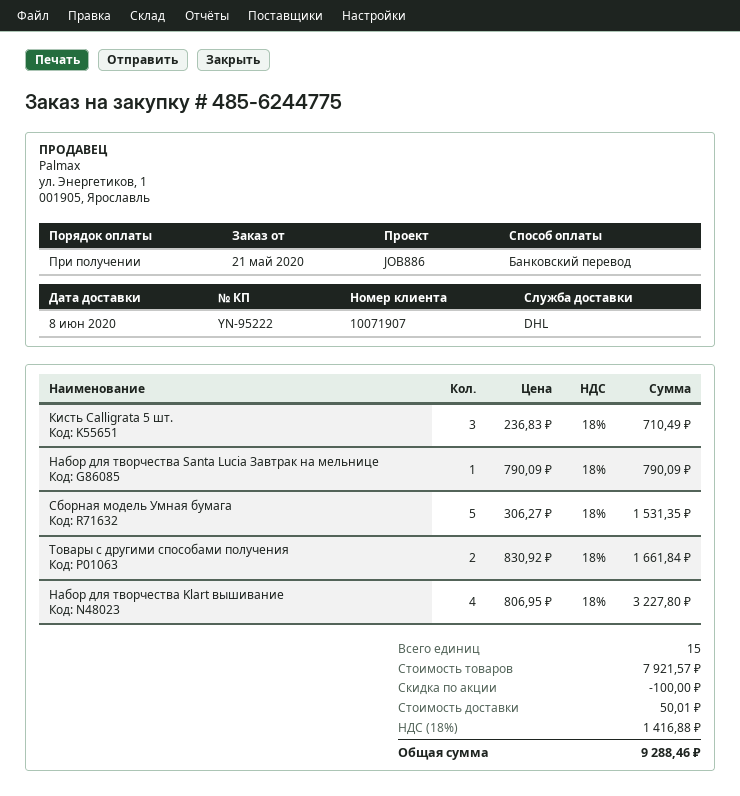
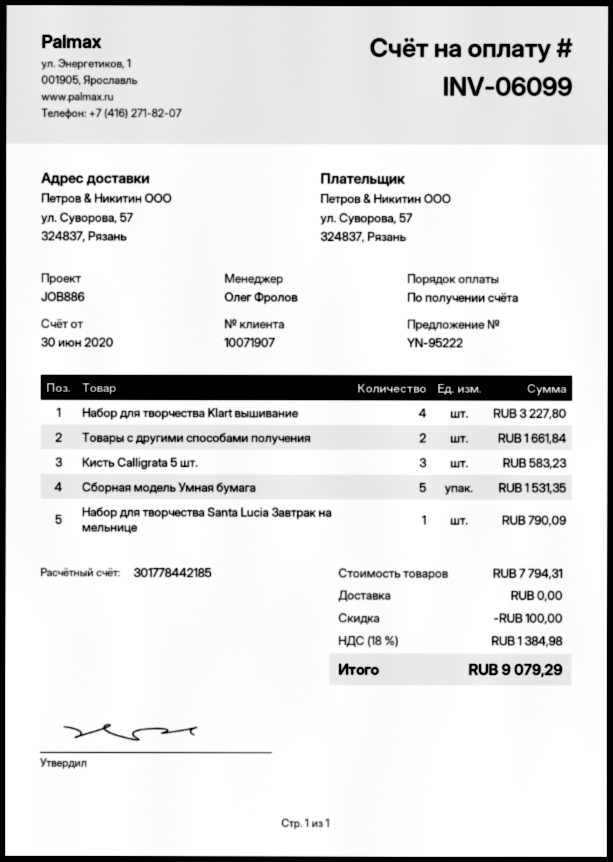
Кисть Calligrata 5 шт.: 3 for 710.49 -> 3 for 583.23
subtotal: 7921.57 -> 7794.31
shipping: 50.01 -> 0.00
tax: 18% = 1416.88 -> 18% = 1384.98
total: 9288.46 -> 9079.29

